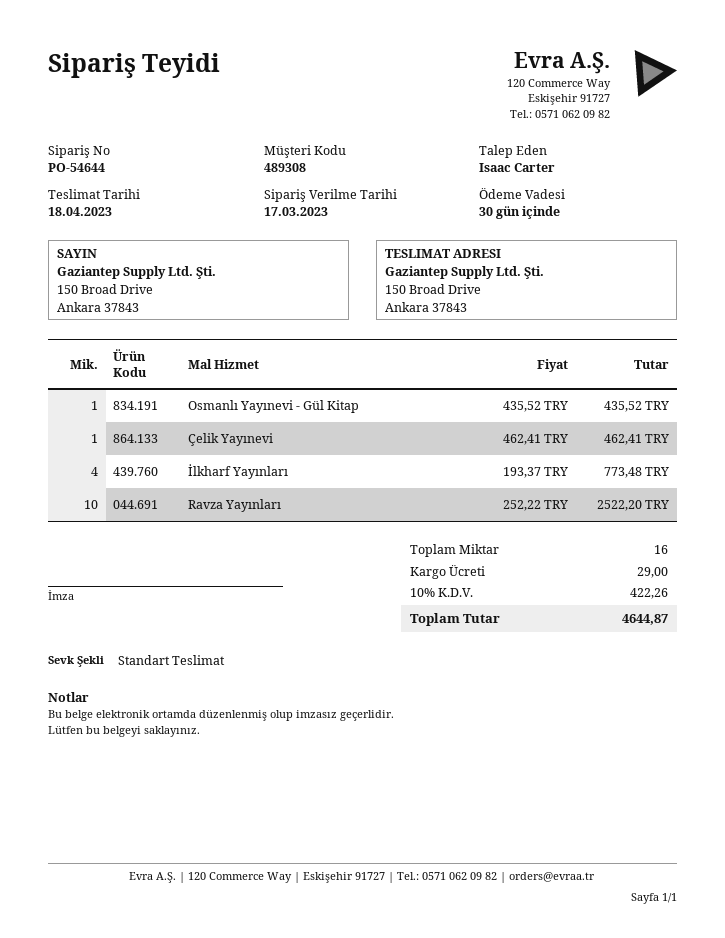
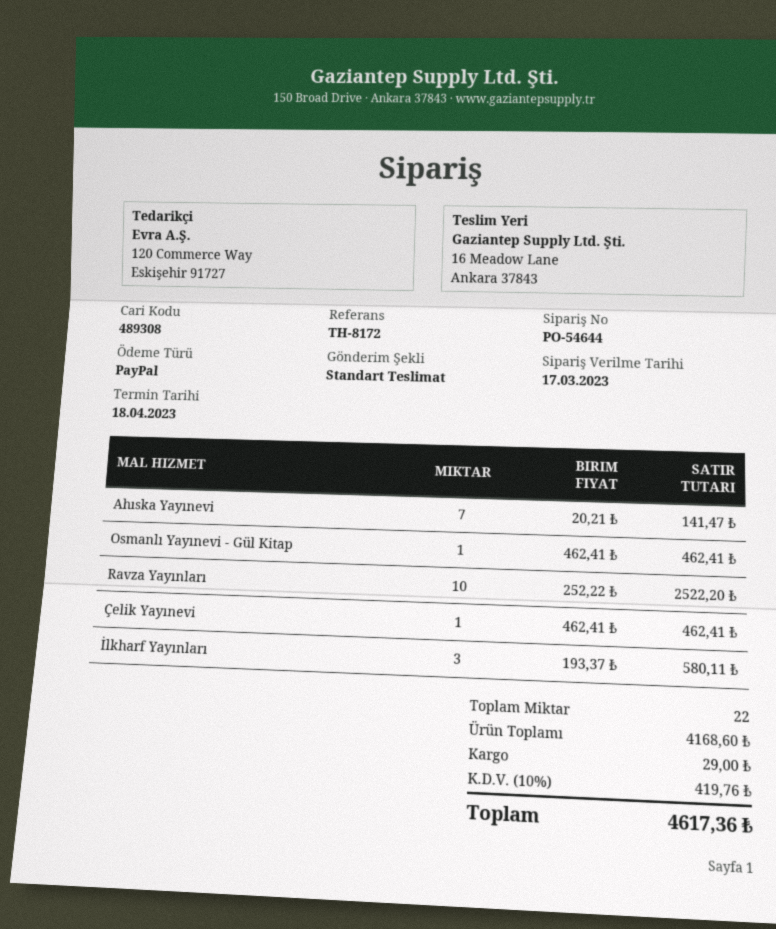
ship to: 150 Broad Drive, Ankara 37843 -> 16 Meadow Lane, Ankara 37843
Osmanlı Yayınevi - Gül Kitap: 1 x 435.52 = 435.52 -> 1 x 462.41 = 462.41
İlkharf Yayınları: 4 x 193.37 = 773.48 -> 3 x 193.37 = 580.11
Ahıska Yayınevi: none -> 7 x 20.21 = 141.47
total quantity: 16 -> 22
tax: 10% = 422.26 -> 10% = 419.76
total: 4644.87 -> 4617.36

